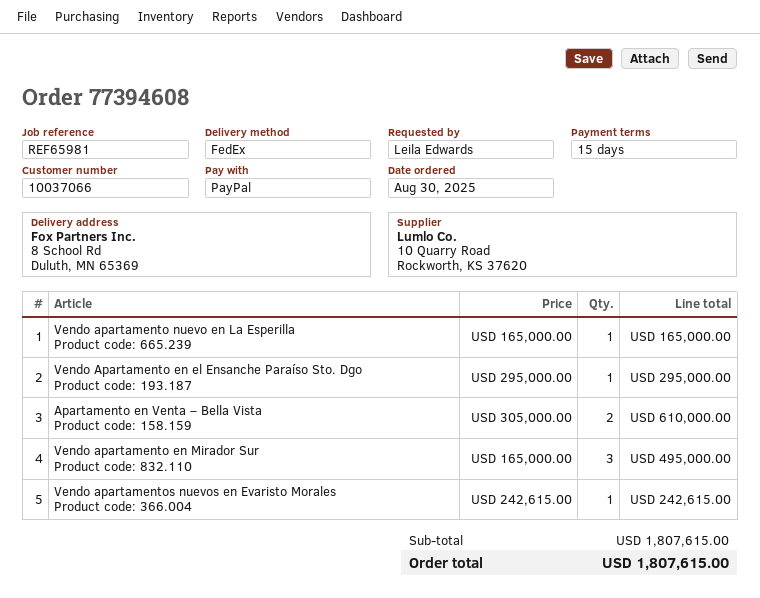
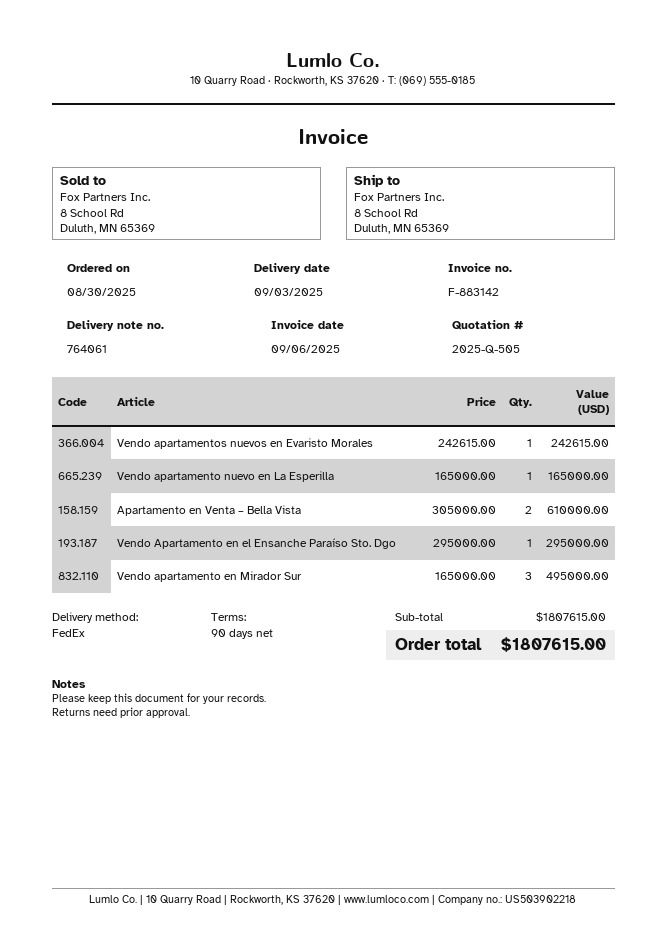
payment terms: 15 days -> 90 days

